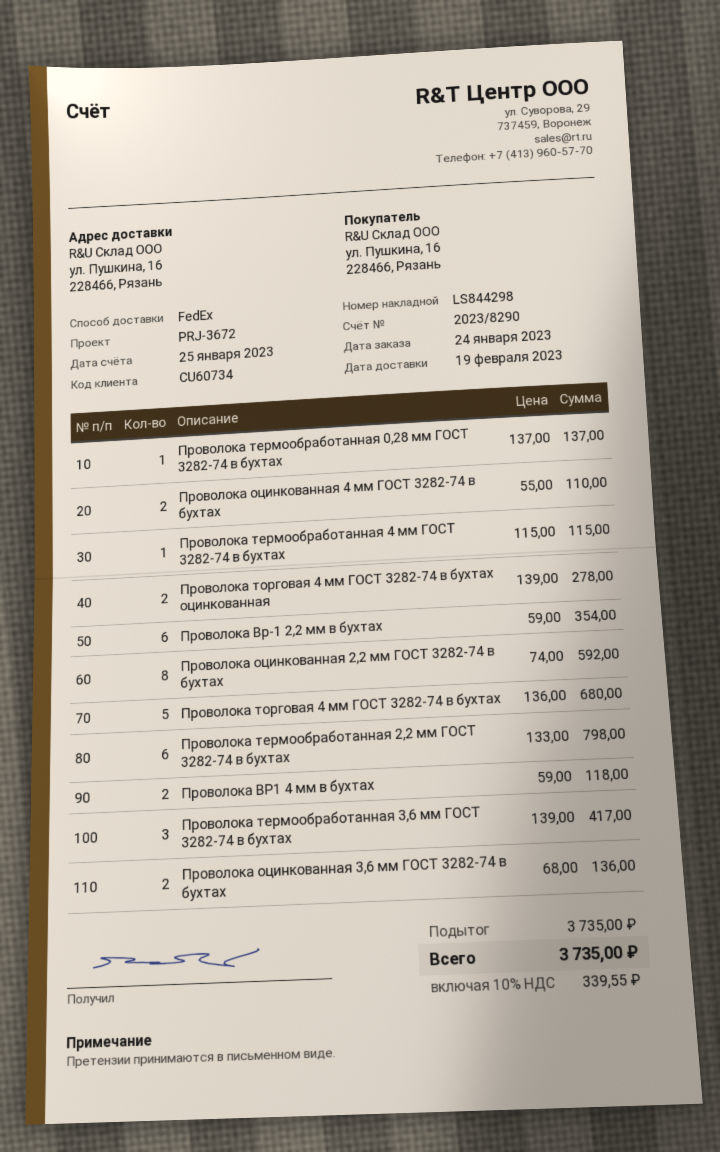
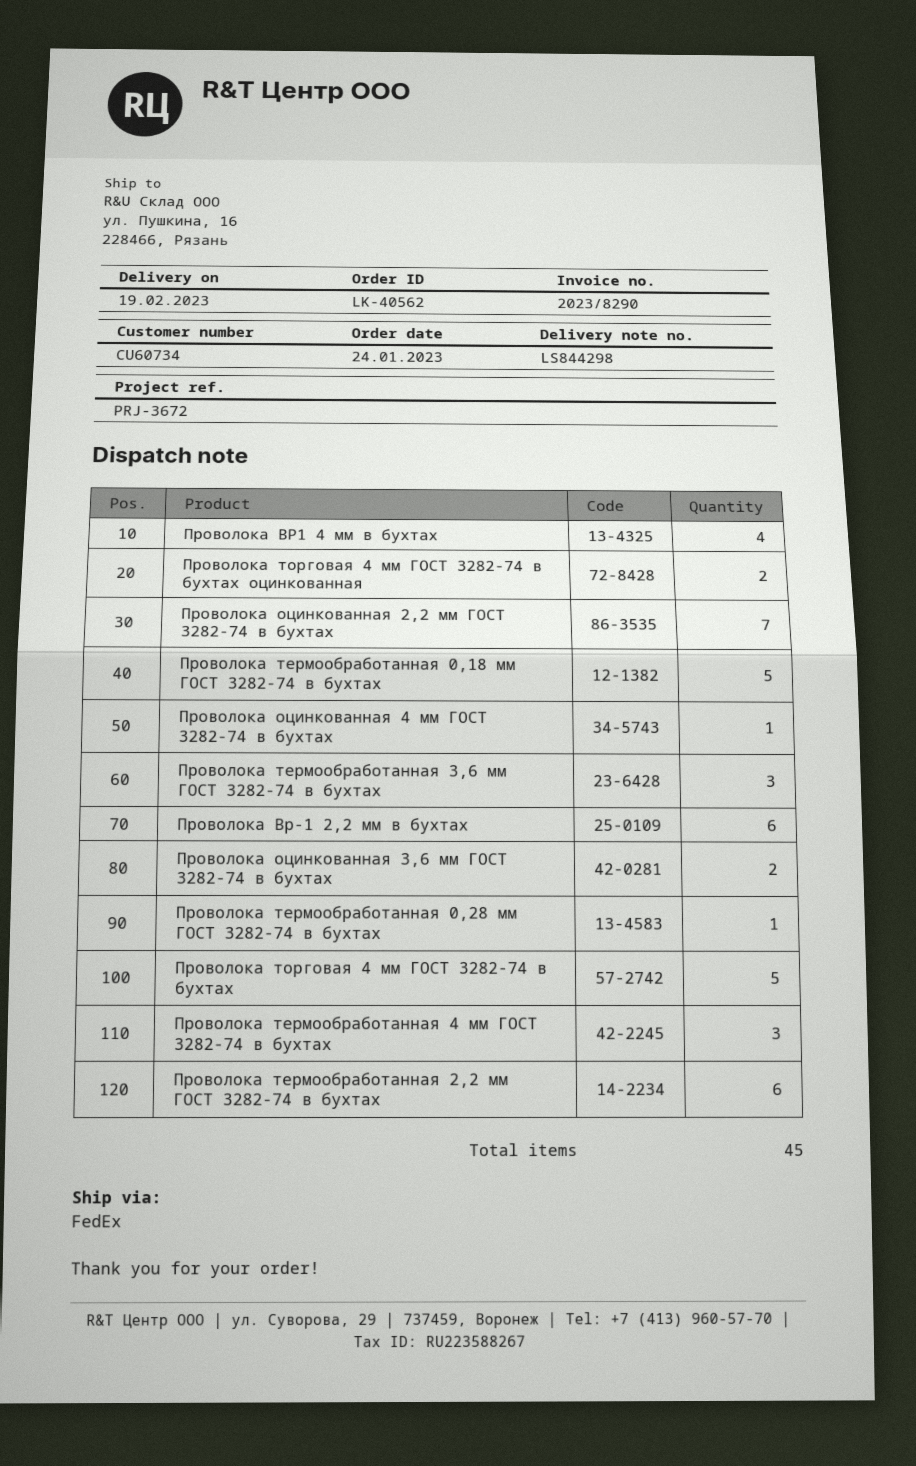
Проволока оцинкованная 4 мм ГОСТ 3282-74 в бухтах: 2 -> 1
Проволока термообработанная 4 мм ГОСТ 3282-74 в бухтах: 1 -> 3
Проволока оцинкованная 2,2 мм ГОСТ 3282-74 в бухтах: 8 -> 7
Проволока ВР1 4 мм в бухтах: 2 -> 4
Проволока термообработанная 0,18 мм ГОСТ 3282-74 в бухтах: none -> 5

